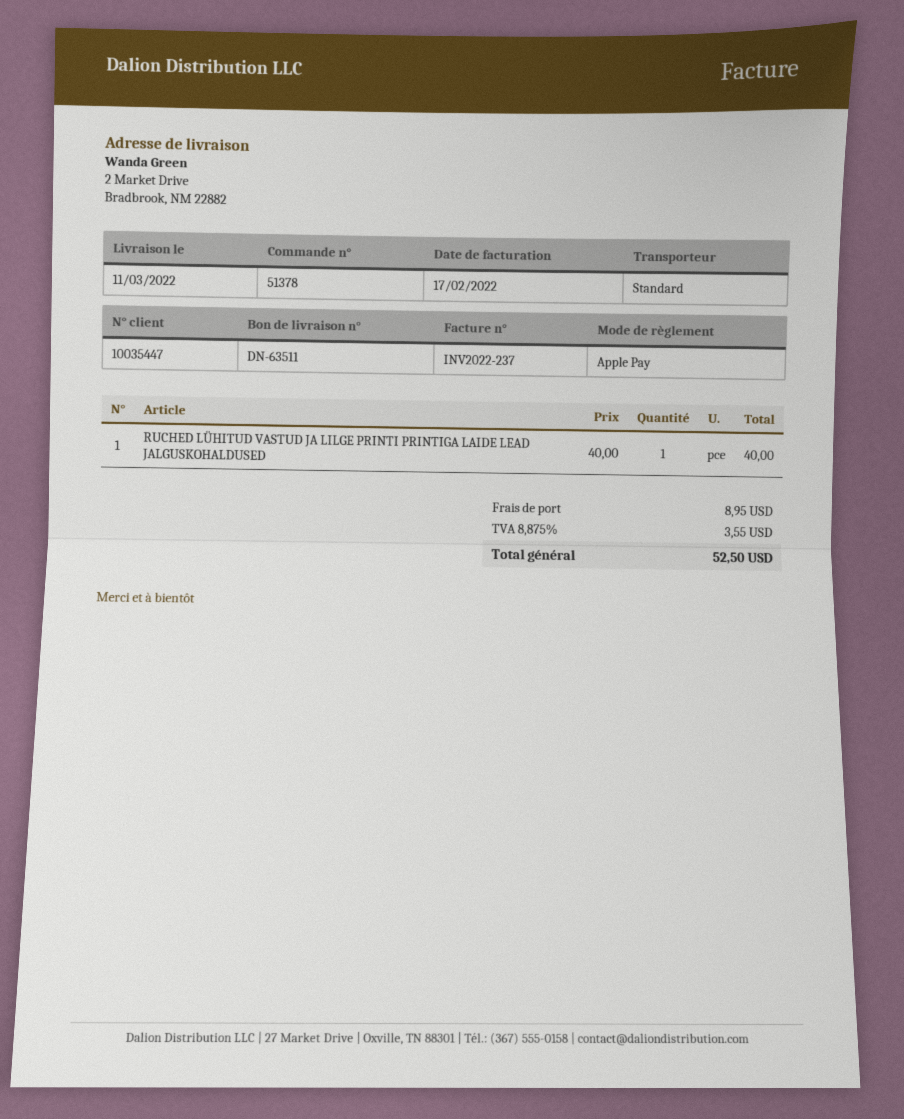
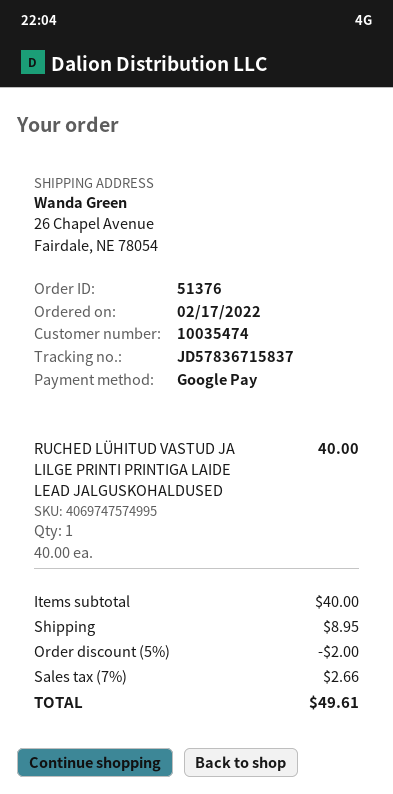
order number: 51378 -> 51376
customer number: 10035447 -> 10035474
payment method: Apple Pay -> Google Pay
ship to: 2 Market Drive, Bradbrook, NM 22882 -> 26 Chapel Avenue, Fairdale, NE 78054
discount: none -> 5% = 2.00
tax: 8.875% = 3.55 -> 7% = 2.66
total: 52.50 -> 49.61

